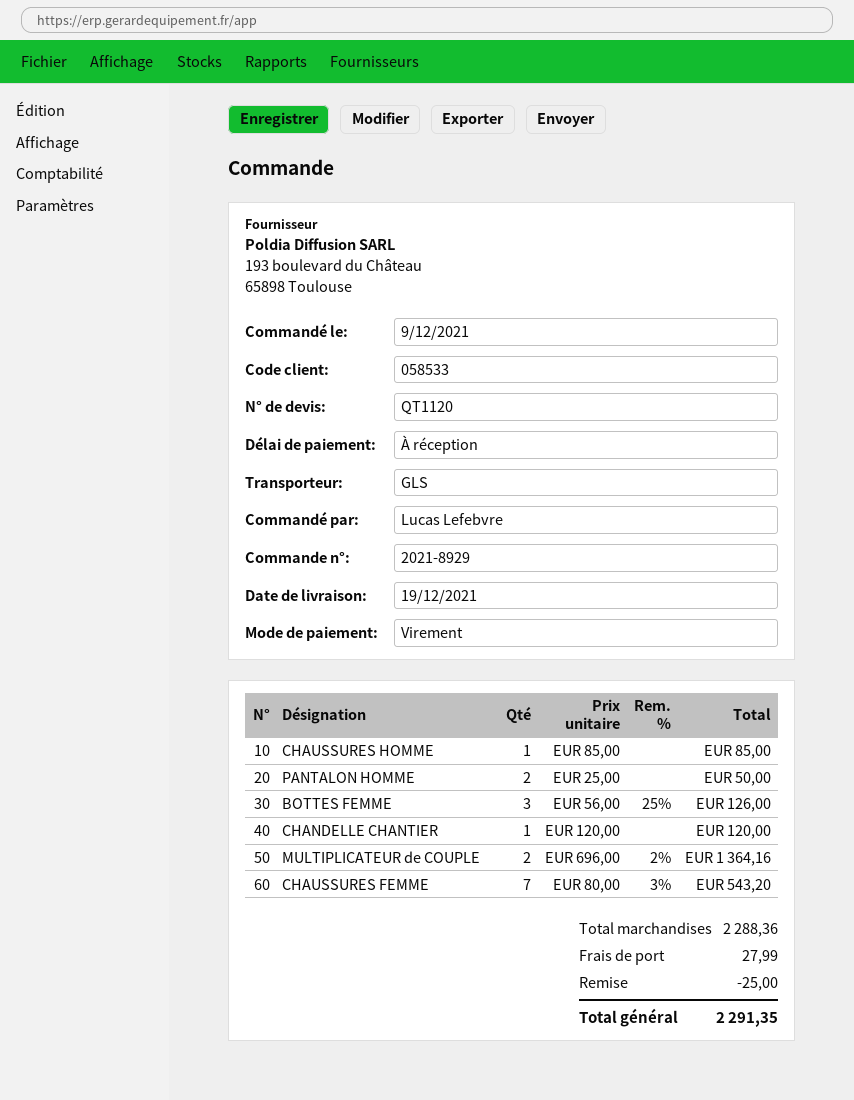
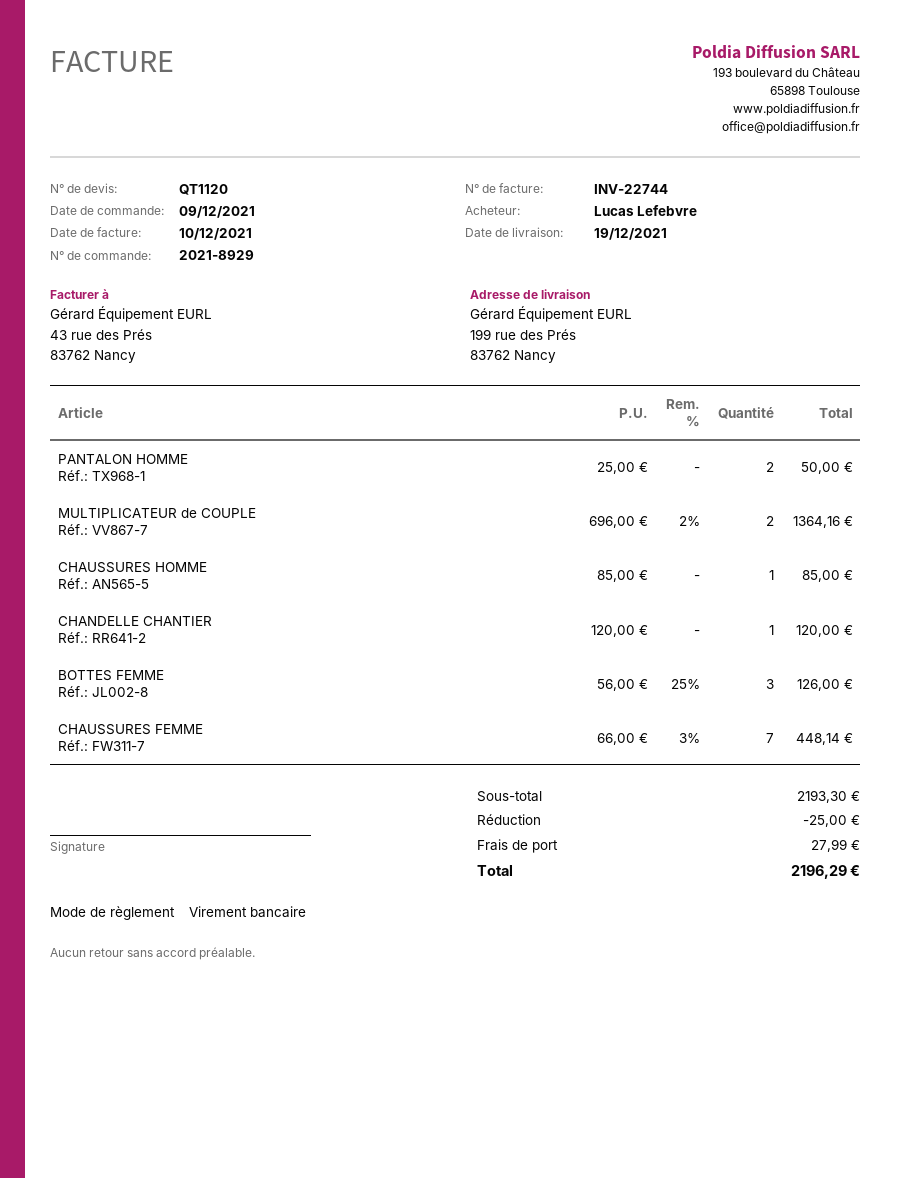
CHAUSSURES FEMME: 7 x 80.00 - 3% = 543.20 -> 7 x 66.00 - 3% = 448.14
subtotal: 2288.36 -> 2193.30
total: 2291.35 -> 2196.29

